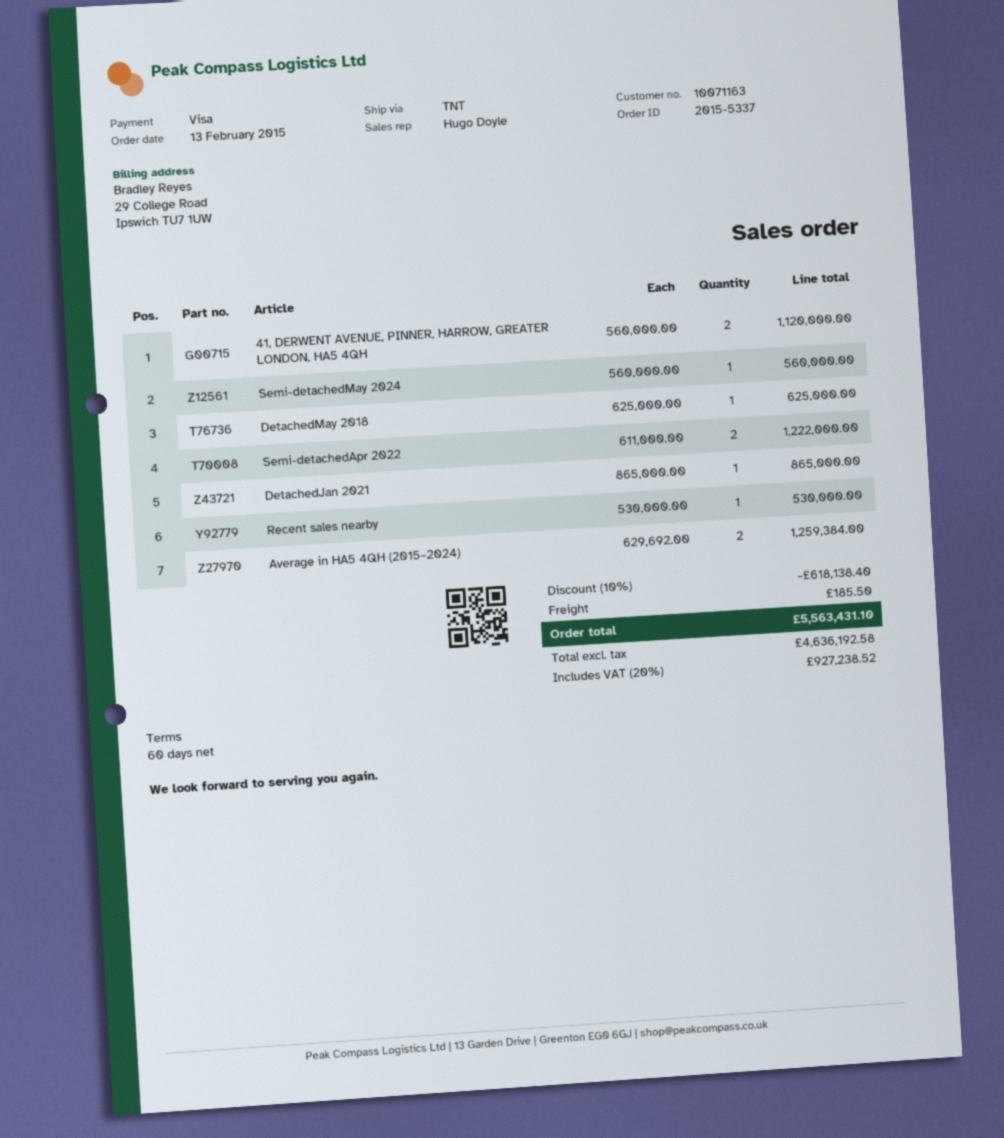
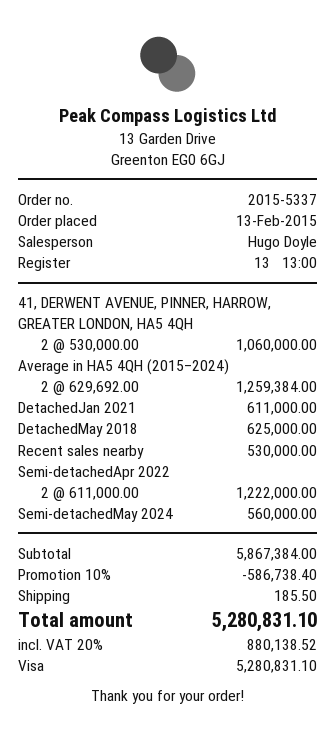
41, DERWENT AVENUE, PINNER, HARROW, GREATER LONDON, HA5 4QH: 2 x 560000.00 = 1120000.00 -> 2 x 530000.00 = 1060000.00
DetachedJan 2021: 1 x 865000.00 = 865000.00 -> 1 x 611000.00 = 611000.00
discount: 10% = 618138.40 -> 10% = 586738.40
tax: 20% = 927238.52 -> 20% = 880138.52
total: 5563431.10 -> 5280831.10

